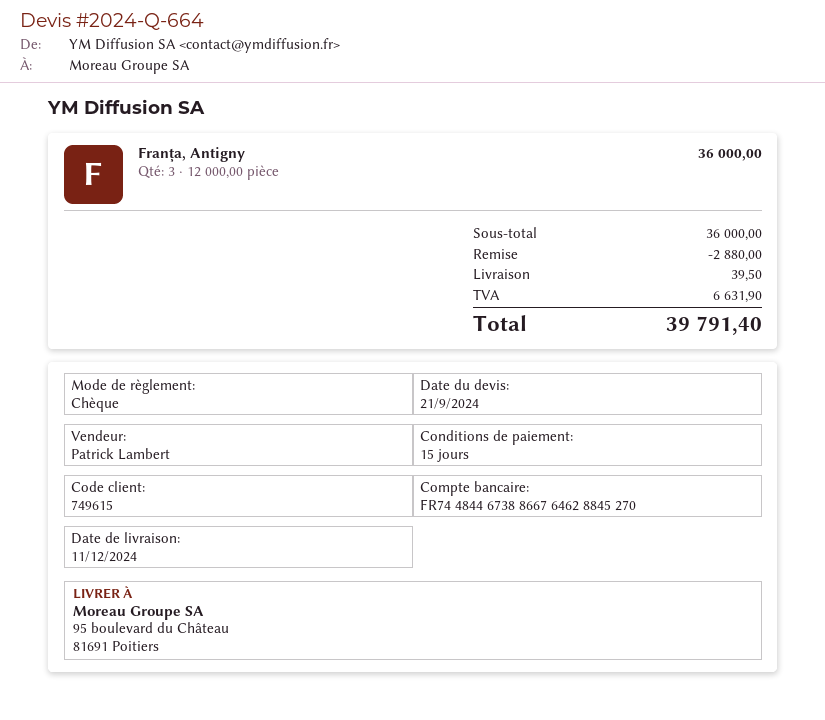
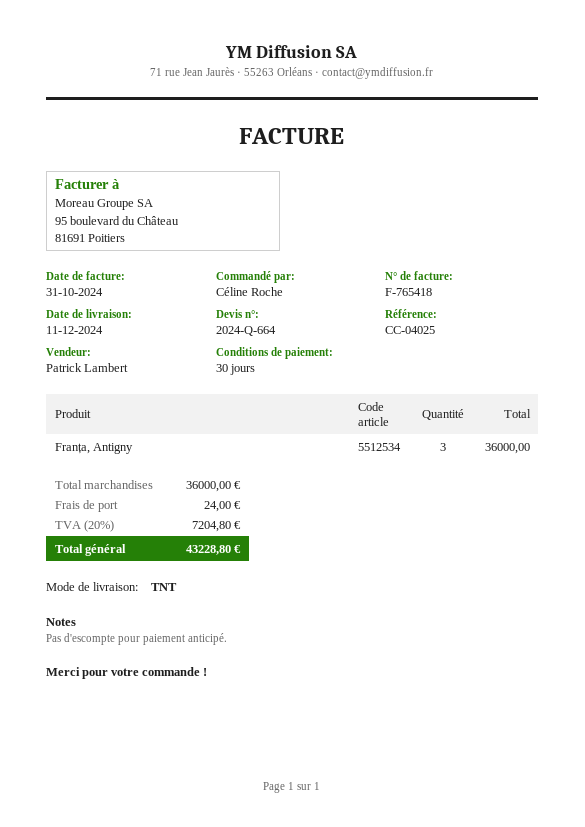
payment terms: 15 days -> 30 days
discount: 2880.00 -> none
shipping: 39.50 -> 24.00
tax: 6631.90 -> 7204.80
total: 39791.40 -> 43228.80

